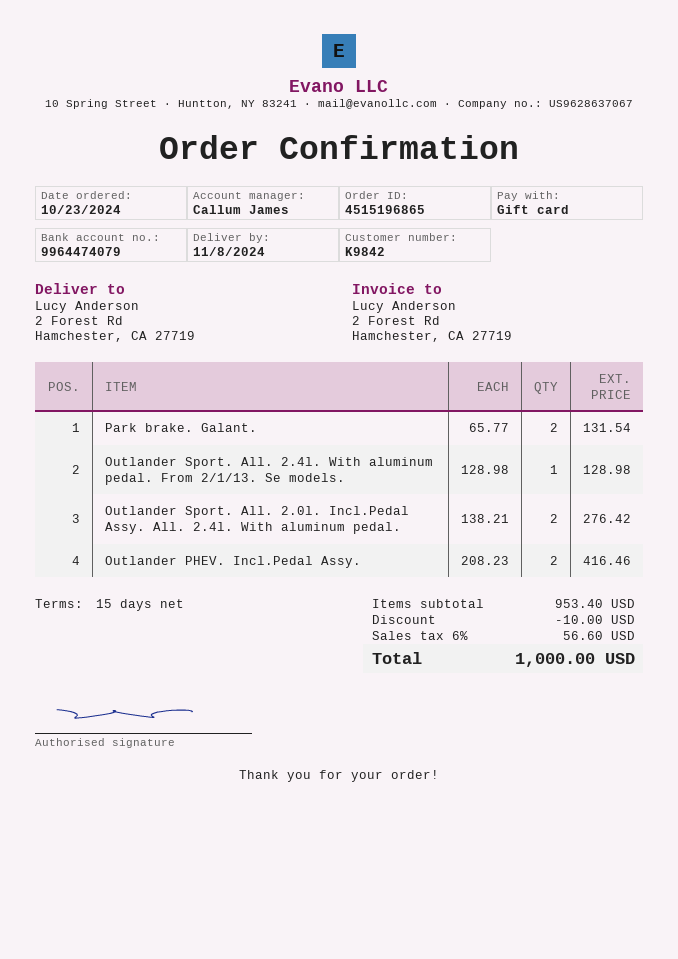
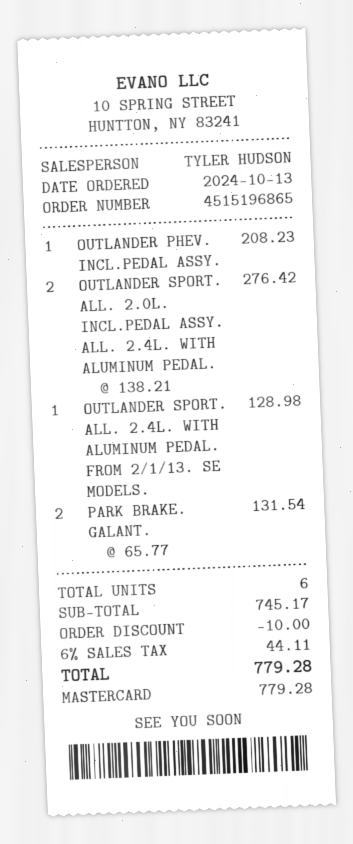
order date: 2024-10-23 -> 2024-10-13
sales rep: Callum James -> TYLER HUDSON
payment method: gift card -> Mastercard
Outlander PHEV. Incl.Pedal Assy.: 2 x 208.23 = 416.46 -> 1 x 208.23 = 208.23
subtotal: 953.40 -> 745.17
tax: 6% = 56.60 -> 6% = 44.11
total: 1000.00 -> 779.28

